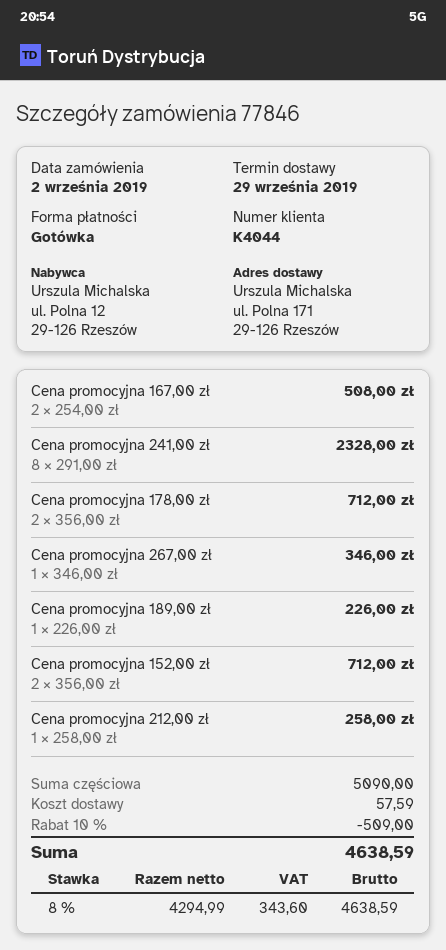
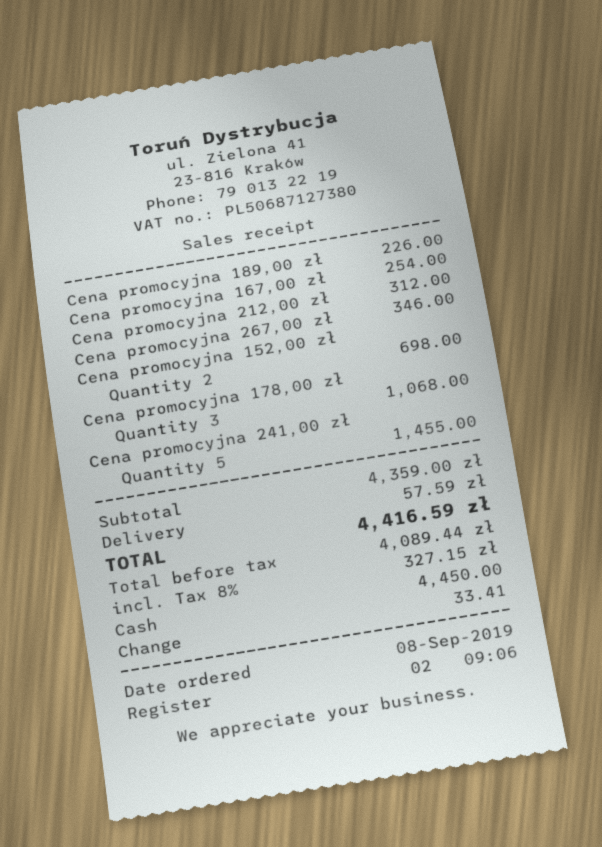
order date: 2019-09-02 -> 2019-09-08
Cena promocyjna 167,00 zł: 2 for 508.00 -> 1 for 254.00
Cena promocyjna 241,00 zł: 8 for 2328.00 -> 5 for 1455.00
Cena promocyjna 178,00 zł: 2 for 712.00 -> 3 for 1068.00
Cena promocyjna 152,00 zł: 2 for 712.00 -> 2 for 698.00
Cena promocyjna 212,00 zł: 1 for 258.00 -> 1 for 312.00
subtotal: 5090.00 -> 4359.00
discount: 10% = 509.00 -> none
net: 4294.99 -> 4089.44
tax: 8% = 343.60 -> 8% = 327.15
total: 4638.59 -> 4416.59

